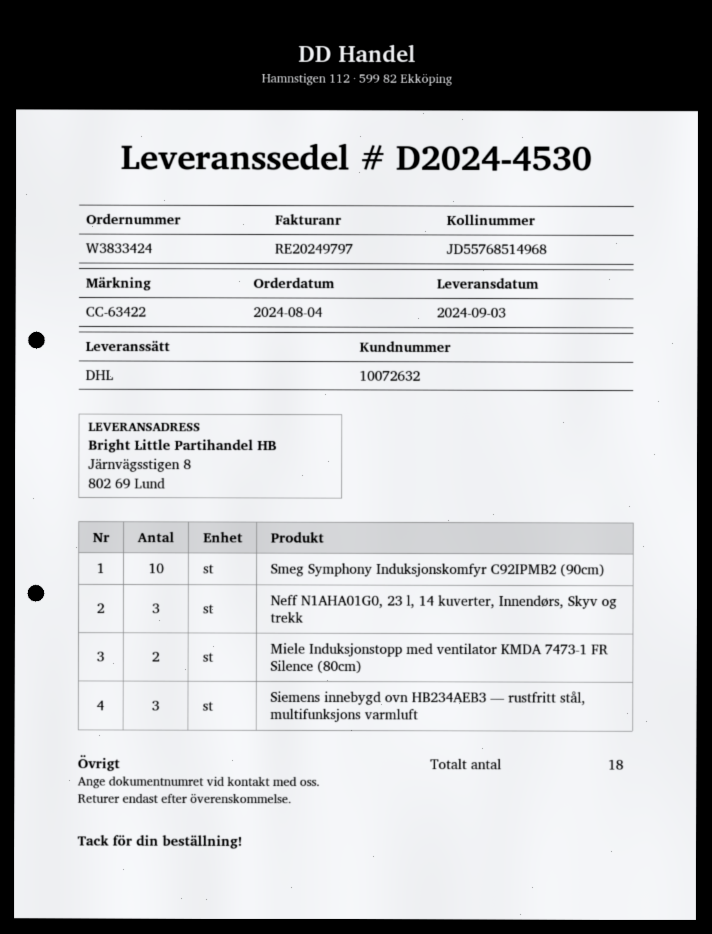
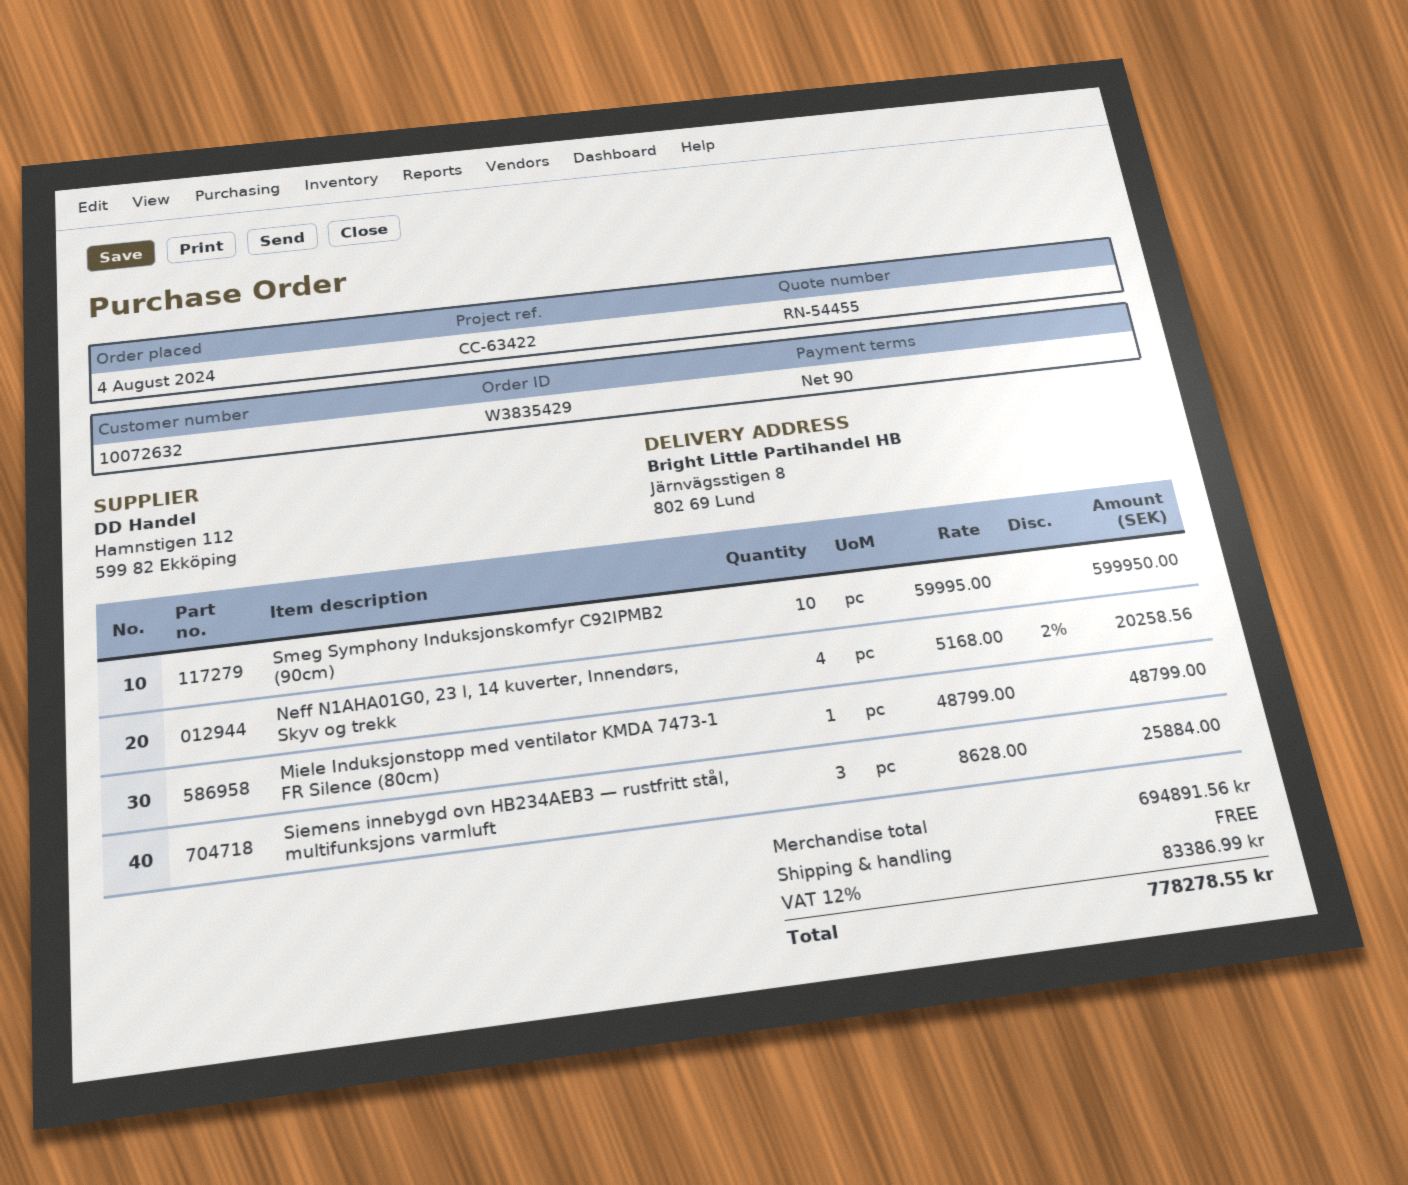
order number: W3833424 -> W3835429
Neff N1AHA01G0, 23 l, 14 kuverter, Innendørs, Skyv og trekk: 3 -> 4
Miele Induksjonstopp med ventilator KMDA 7473-1 FR Silence (80cm): 2 -> 1

